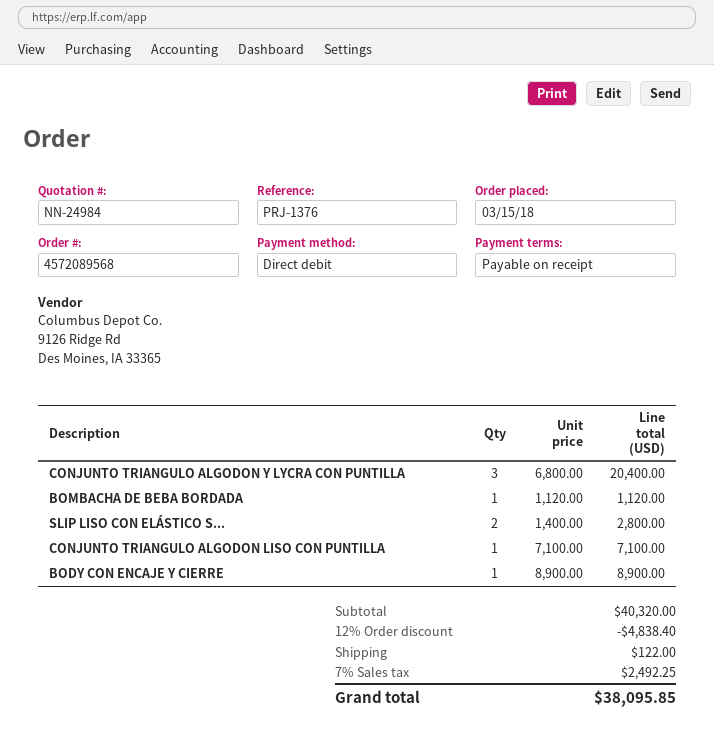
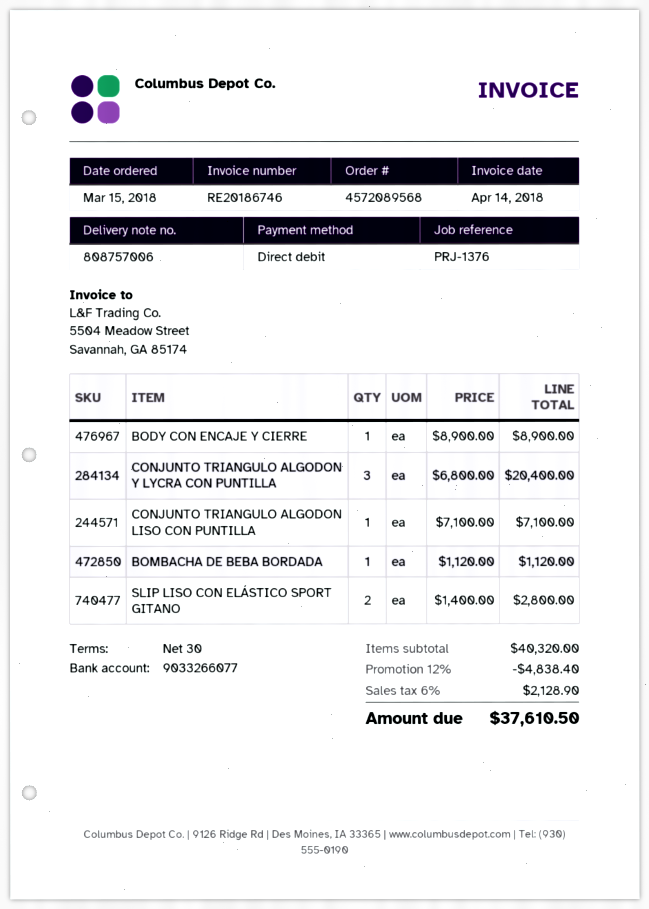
payment terms: on receipt -> 30 days
shipping: 122.00 -> none
tax: 7% = 2492.25 -> 6% = 2128.90
total: 38095.85 -> 37610.50

